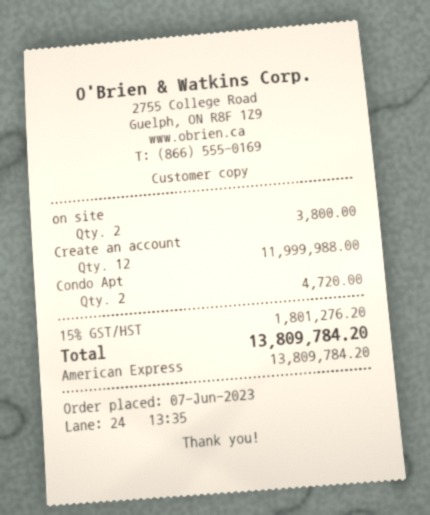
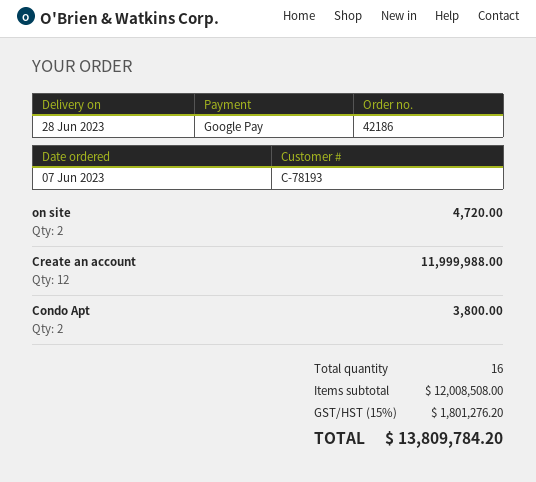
payment method: American Express -> Google Pay
on site: 2 for 3800.00 -> 2 for 4720.00
Condo Apt: 2 for 4720.00 -> 2 for 3800.00

